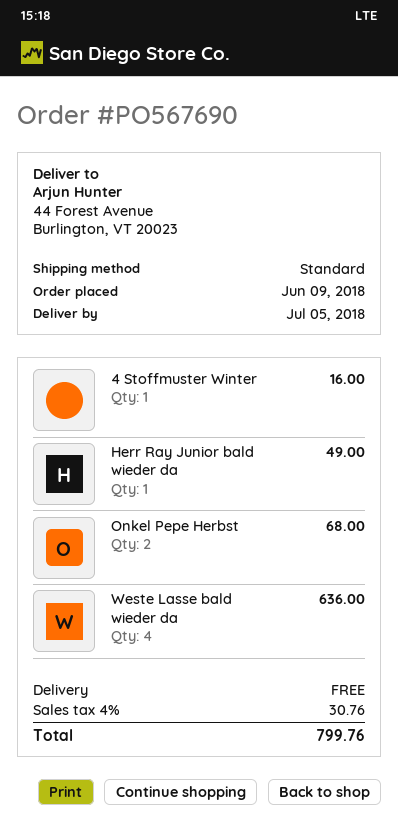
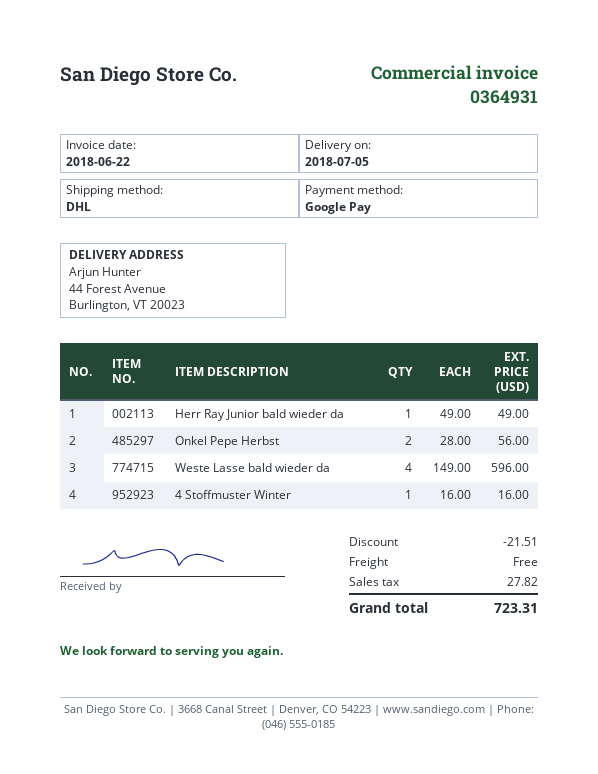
shipping method: standard -> DHL
Onkel Pepe Herbst: 2 for 68.00 -> 2 for 56.00
Weste Lasse bald wieder da: 4 for 636.00 -> 4 for 596.00
discount: none -> 21.51
tax: 30.76 -> 27.82
total: 799.76 -> 723.31

